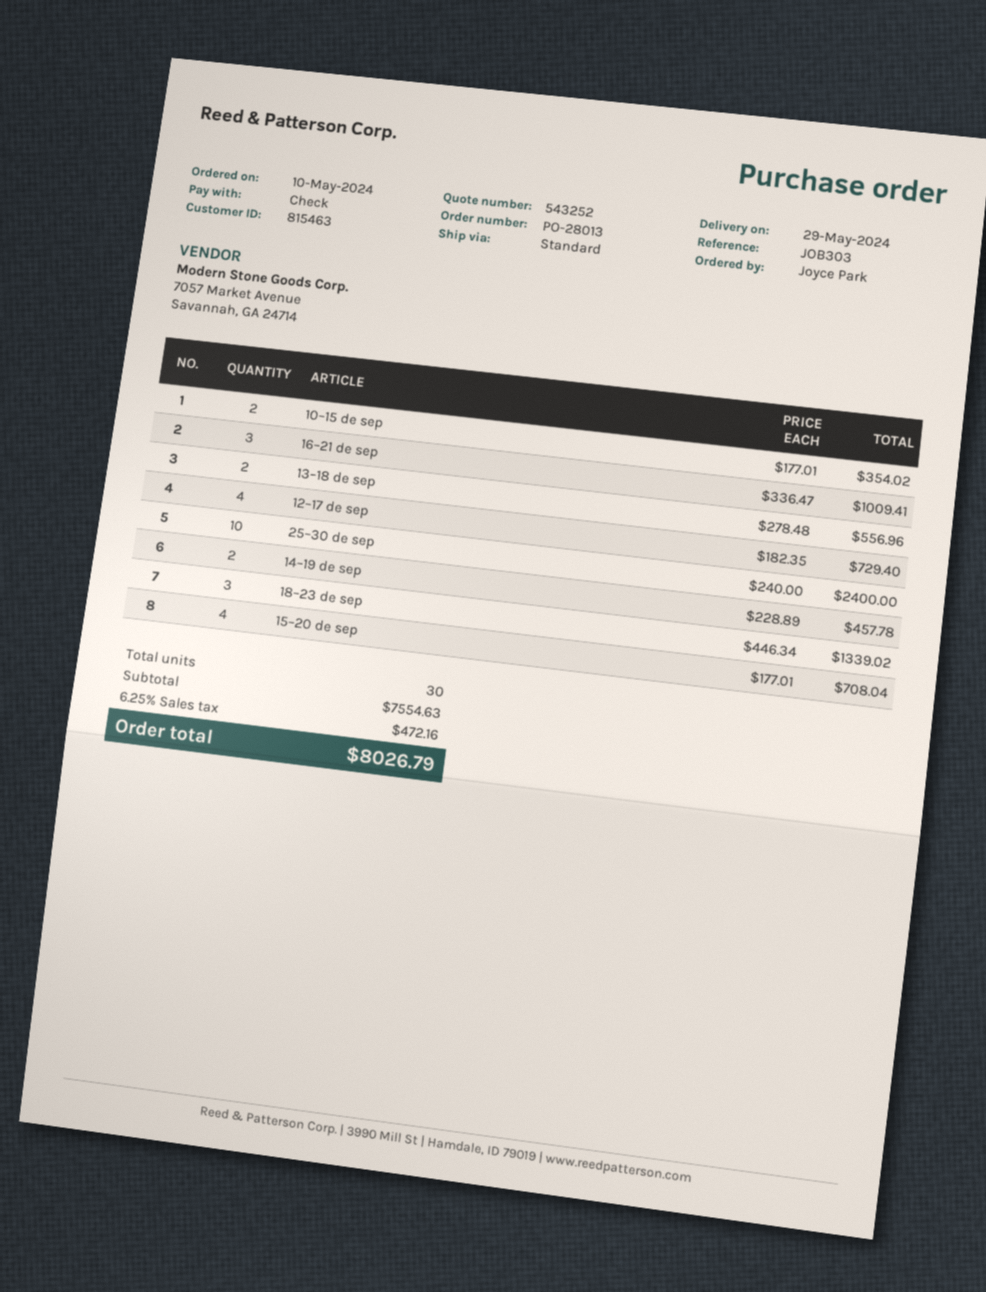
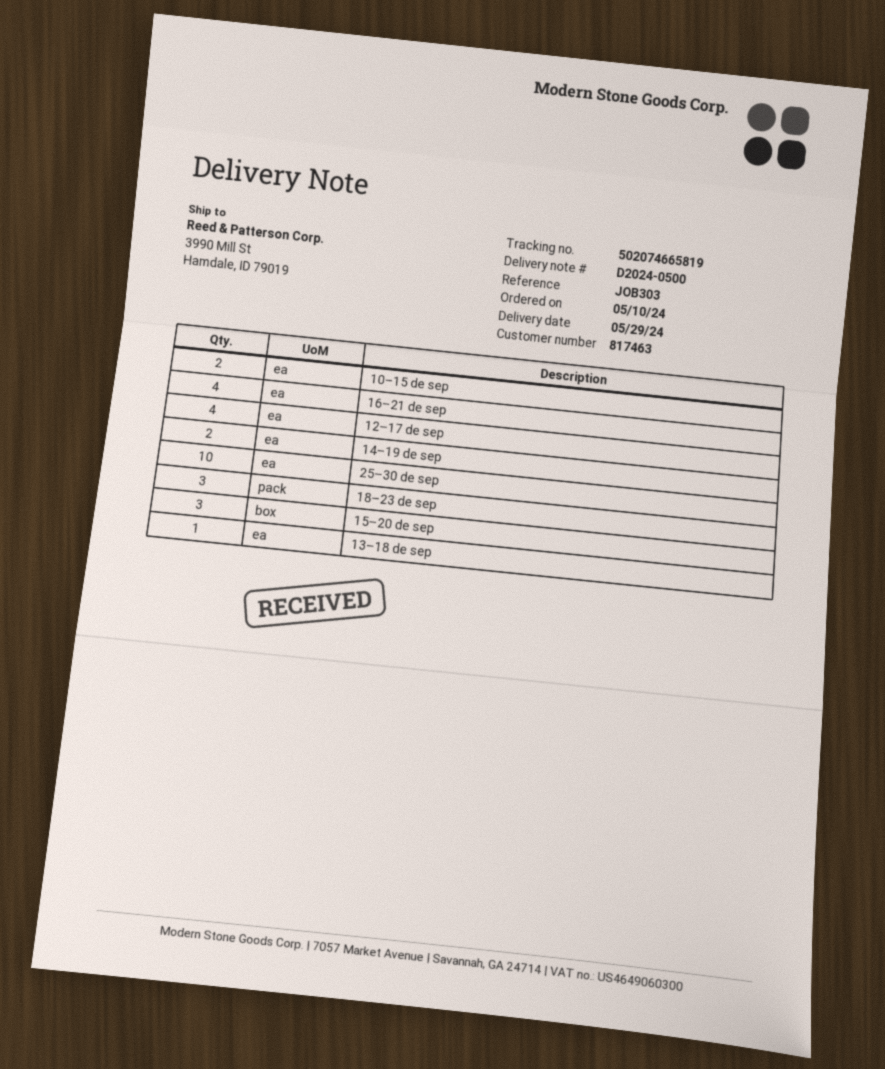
customer number: 815463 -> 817463
16–21 de sep: 3 -> 4
13–18 de sep: 2 -> 1
15–20 de sep: 4 -> 3

